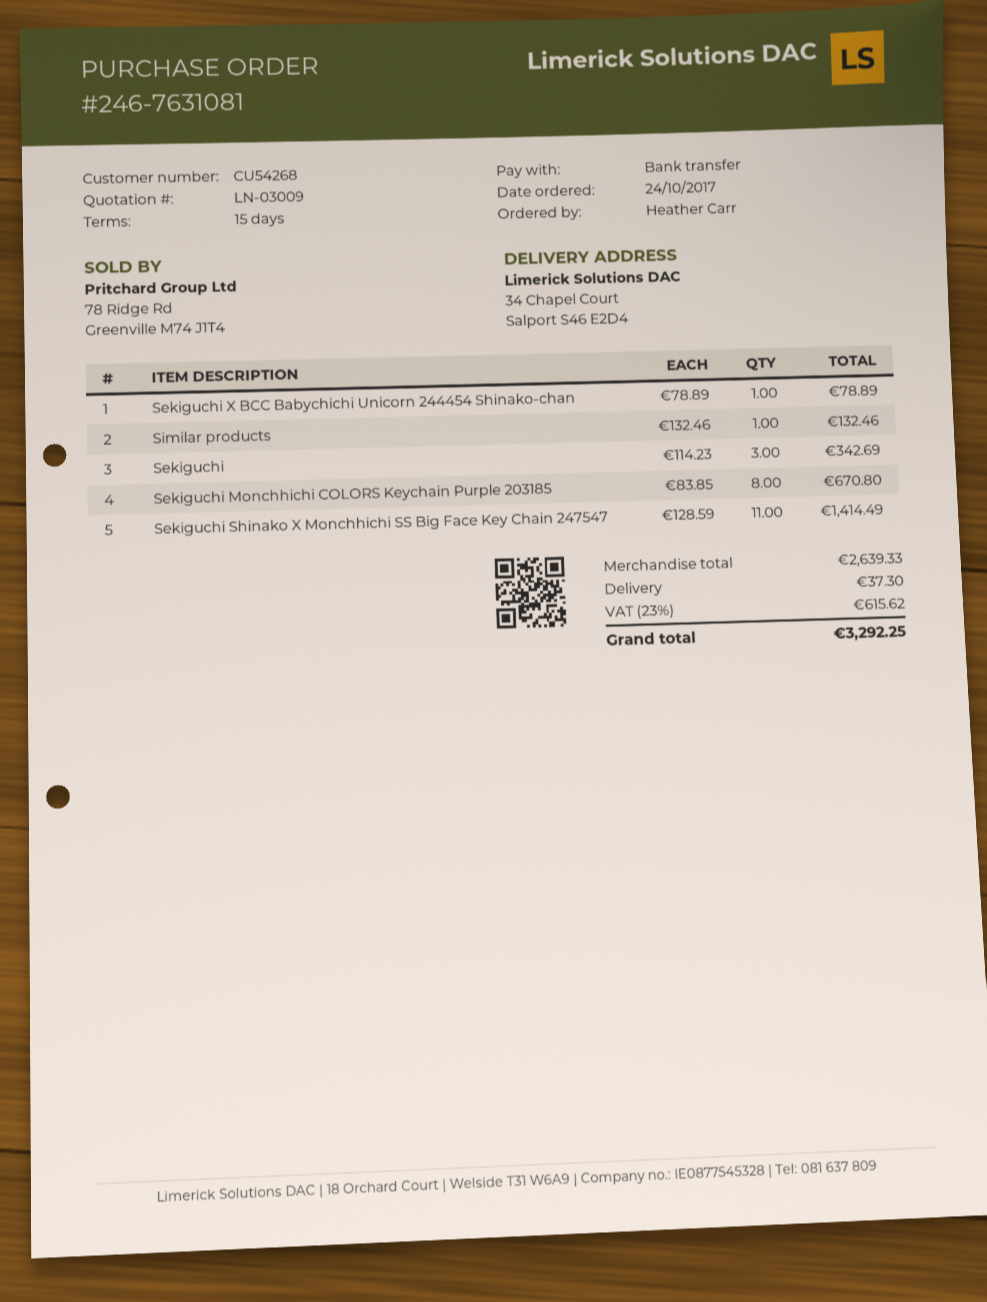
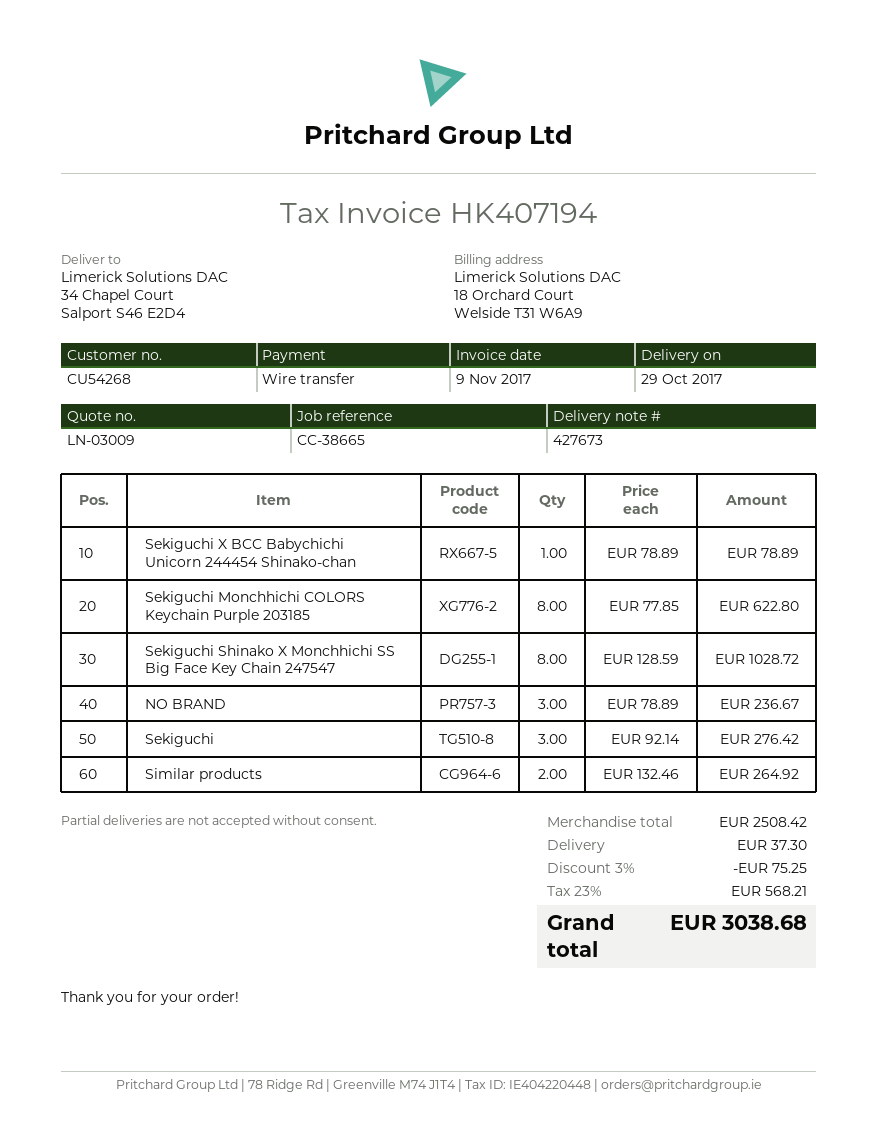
Similar products: 1 x 132.46 = 132.46 -> 2 x 132.46 = 264.92
Sekiguchi: 3 x 114.23 = 342.69 -> 3 x 92.14 = 276.42
Sekiguchi Monchhichi COLORS Keychain Purple 203185: 8 x 83.85 = 670.80 -> 8 x 77.85 = 622.80
Sekiguchi Shinako X Monchhichi SS Big Face Key Chain 247547: 11 x 128.59 = 1414.49 -> 8 x 128.59 = 1028.72
NO BRAND: none -> 3 x 78.89 = 236.67
subtotal: 2639.33 -> 2508.42
discount: none -> 3% = 75.25
tax: 23% = 615.62 -> 23% = 568.21
total: 3292.25 -> 3038.68

